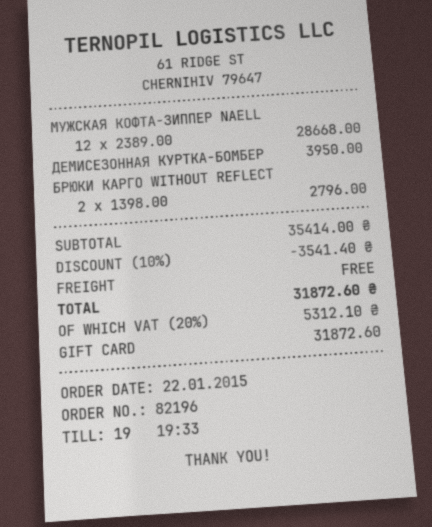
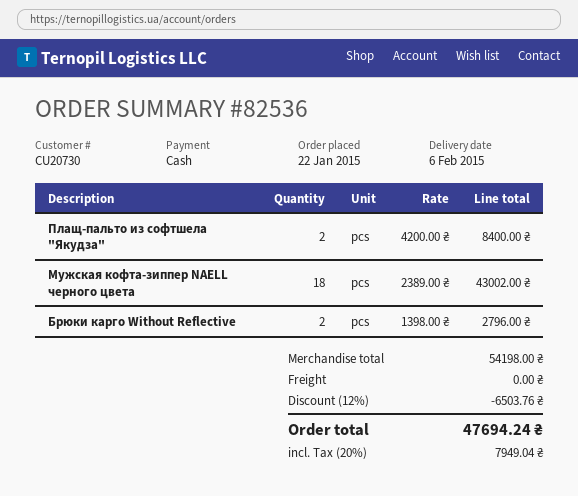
order number: 82196 -> 82536
payment method: gift card -> cash
МУЖСКАЯ КОФТА-ЗИППЕР NAELL: 12 x 2389.00 = 28668.00 -> 18 x 2389.00 = 43002.00
ДЕМИСЕЗОННАЯ КУРТКА-БОМБЕР: 1 x 3950.00 = 3950.00 -> none
Плащ-пальто из софтшела "Якудза": none -> 2 x 4200.00 = 8400.00
subtotal: 35414.00 -> 54198.00
discount: 10% = 3541.40 -> 12% = 6503.76
tax: 20% = 5312.10 -> 20% = 7949.04
total: 31872.60 -> 47694.24

